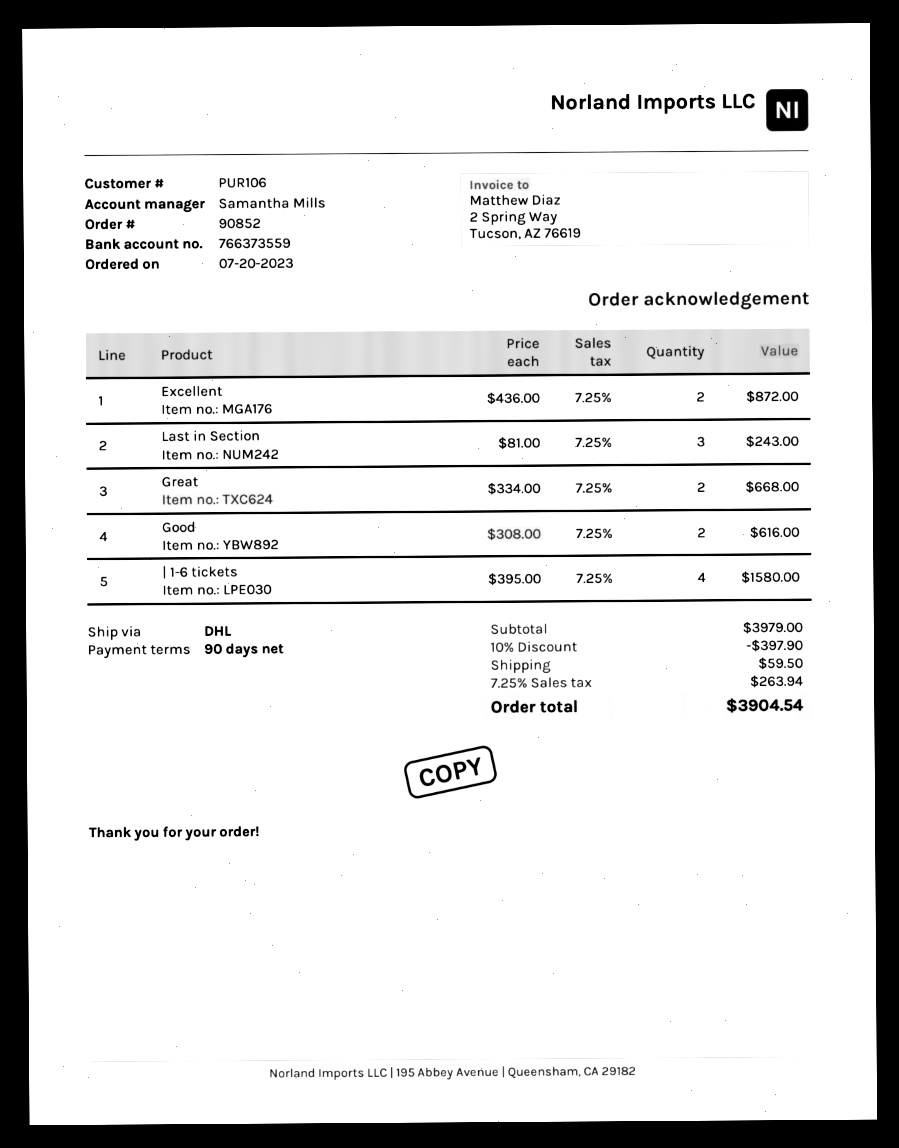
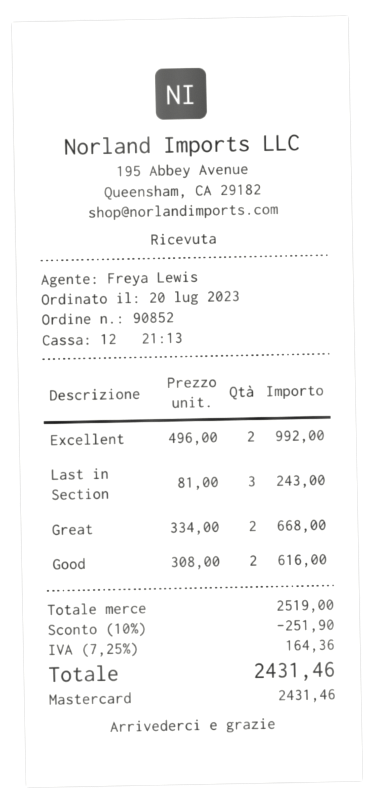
sales rep: Samantha Mills -> Freya Lewis
Excellent: 2 x 436.00 = 872.00 -> 2 x 496.00 = 992.00
| 1-6 tickets: 4 x 395.00 = 1580.00 -> none
subtotal: 3979.00 -> 2519.00
discount: 10% = 397.90 -> 10% = 251.90
shipping: 59.50 -> none
tax: 7.25% = 263.94 -> 7.25% = 164.36
total: 3904.54 -> 2431.46

